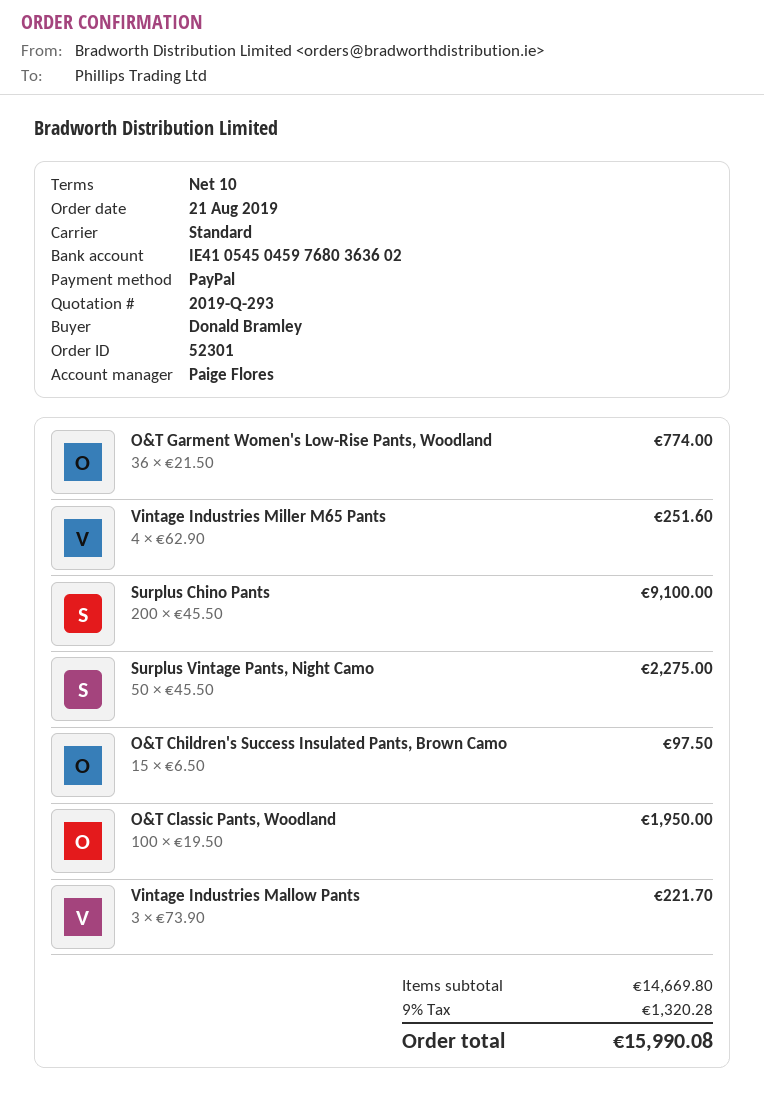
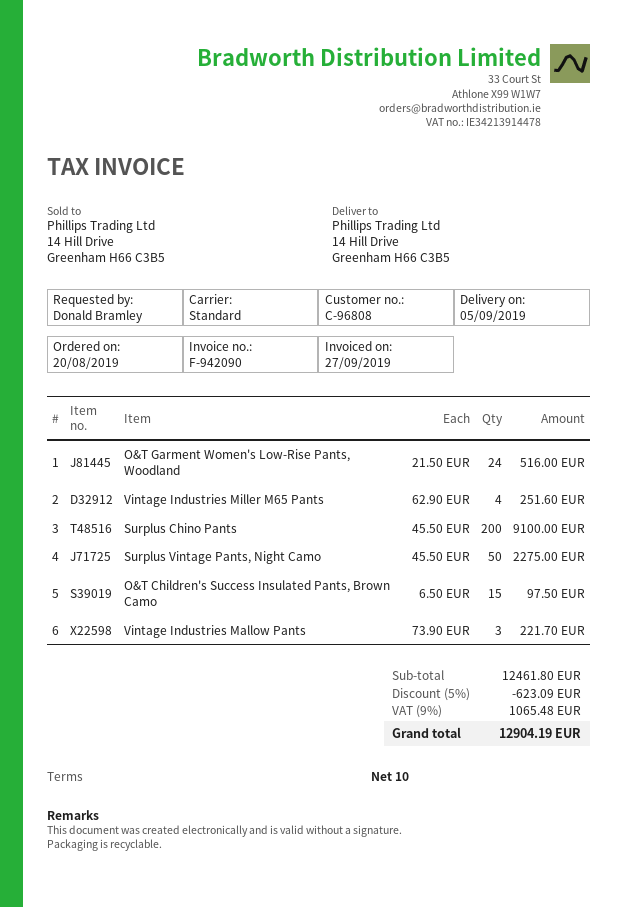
order date: 2019-08-21 -> 2019-08-20
O&T Garment Women's Low-Rise Pants, Woodland: 36 x 21.50 = 774.00 -> 24 x 21.50 = 516.00
O&T Classic Pants, Woodland: 100 x 19.50 = 1950.00 -> none
subtotal: 14669.80 -> 12461.80
discount: none -> 5% = 623.09
tax: 9% = 1320.28 -> 9% = 1065.48
total: 15990.08 -> 12904.19

